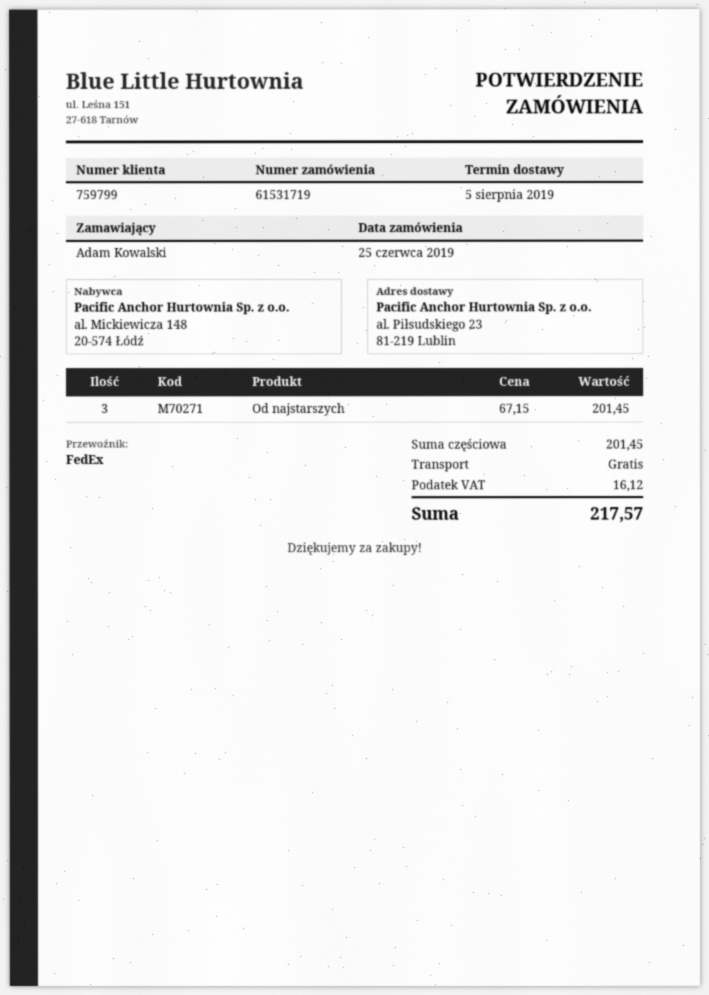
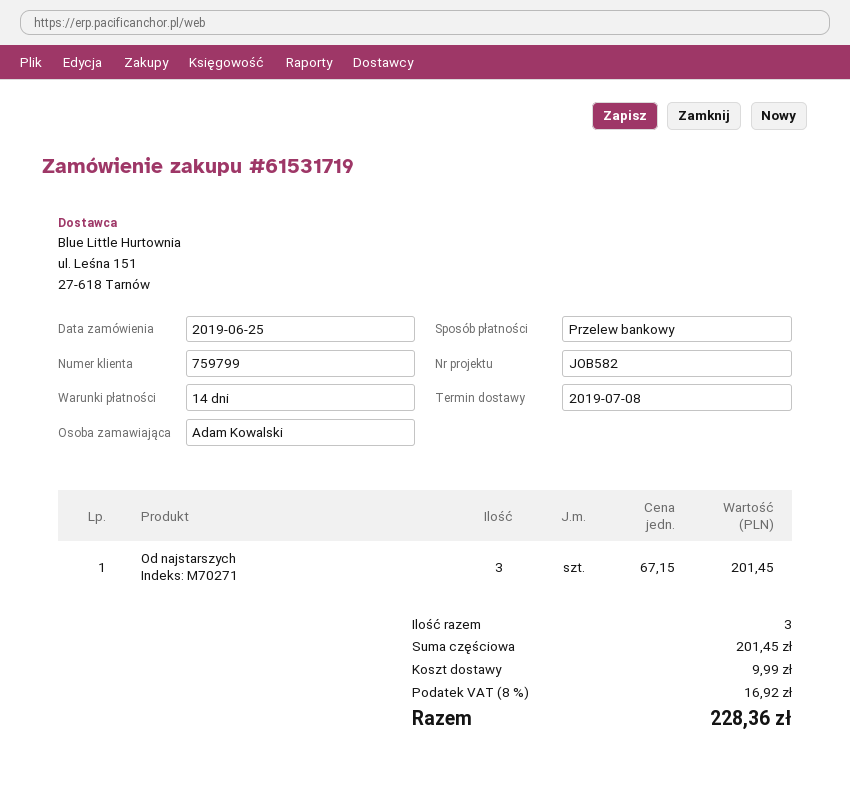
delivery date: 2019-08-05 -> 2019-07-08
shipping: 0.00 -> 9.99
tax: 16.12 -> 16.92
total: 217.57 -> 228.36

